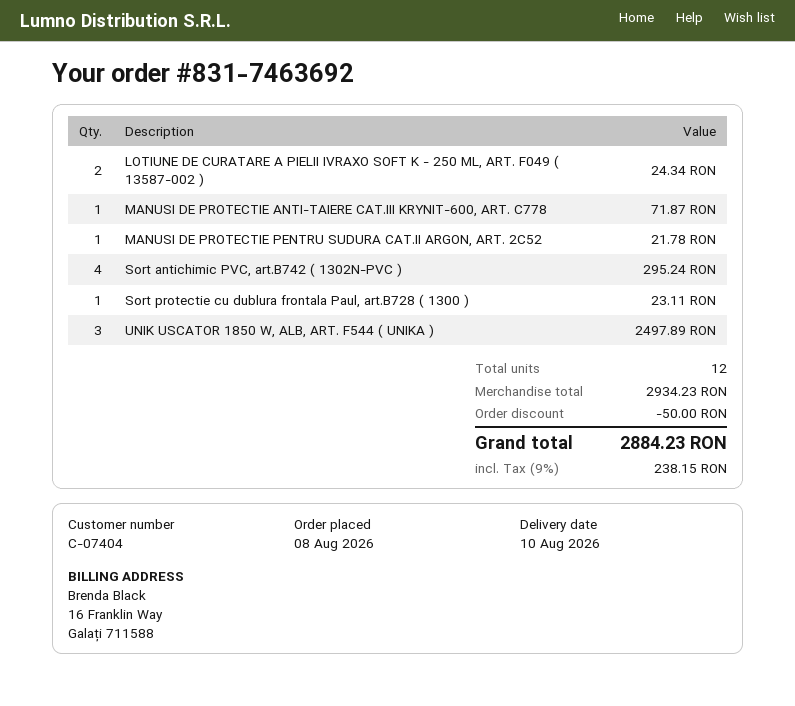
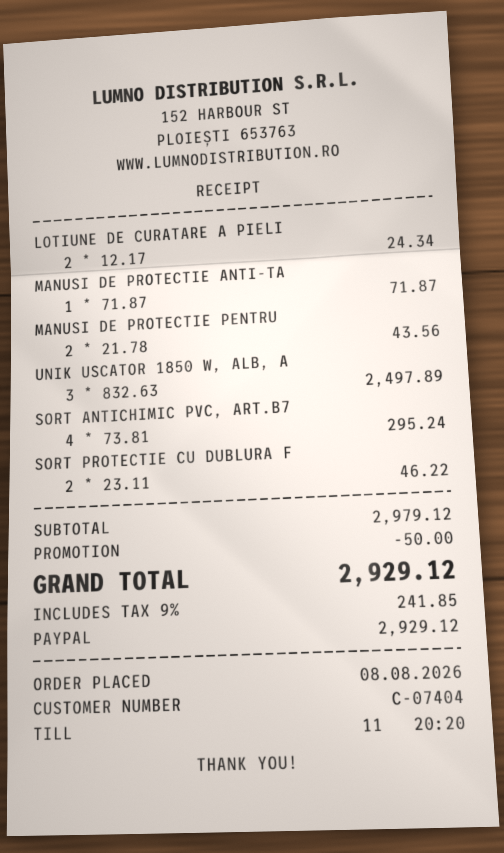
MANUSI DE PROTECTIE PENTRU SUDURA CAT.II ARGON, ART. 2C52: 1 for 21.78 -> 2 for 43.56
Sort protectie cu dublura frontala Paul, art.B728 ( 1300 ): 1 for 23.11 -> 2 for 46.22
subtotal: 2934.23 -> 2979.12
tax: 9% = 238.15 -> 9% = 241.85
total: 2884.23 -> 2929.12

